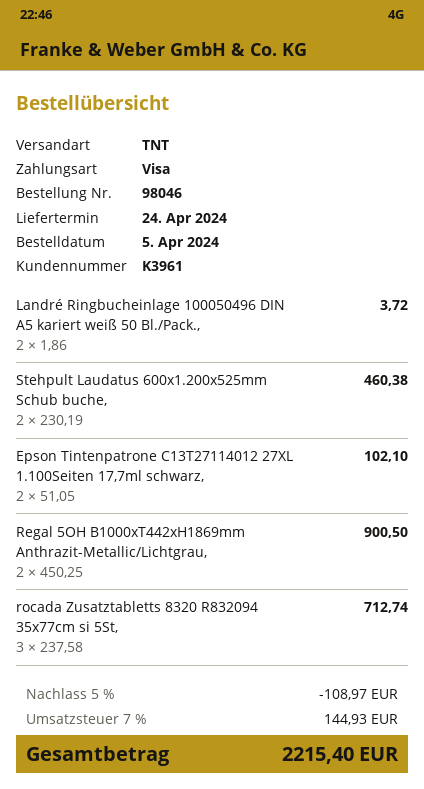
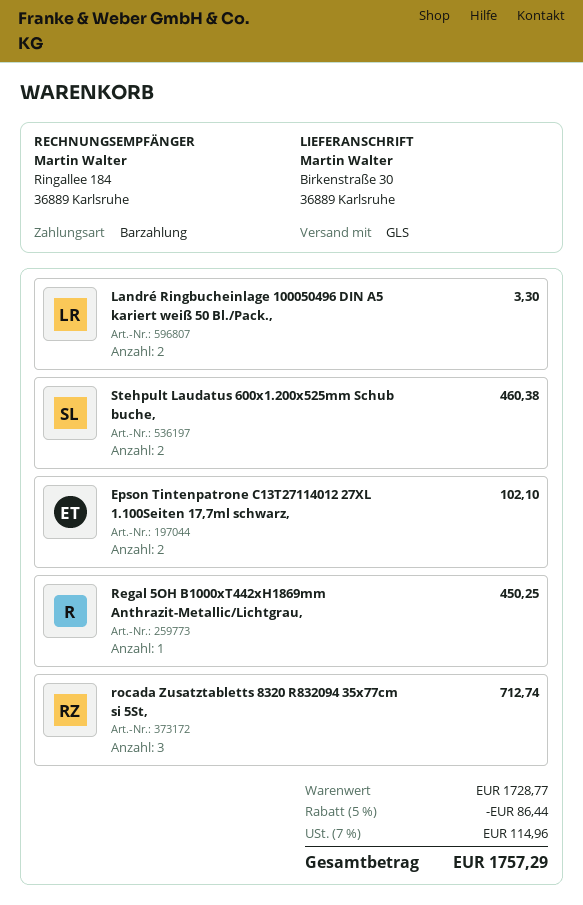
payment method: Visa -> cash
shipping method: TNT -> GLS
Landré Ringbucheinlage 100050496 DIN A5 kariert weiß 50 Bl./Pack.,: 2 for 3.72 -> 2 for 3.30
Regal 5OH B1000xT442xH1869mm Anthrazit-Metallic/Lichtgrau,: 2 for 900.50 -> 1 for 450.25
discount: 5% = 108.97 -> 5% = 86.44
tax: 7% = 144.93 -> 7% = 114.96
total: 2215.40 -> 1757.29

